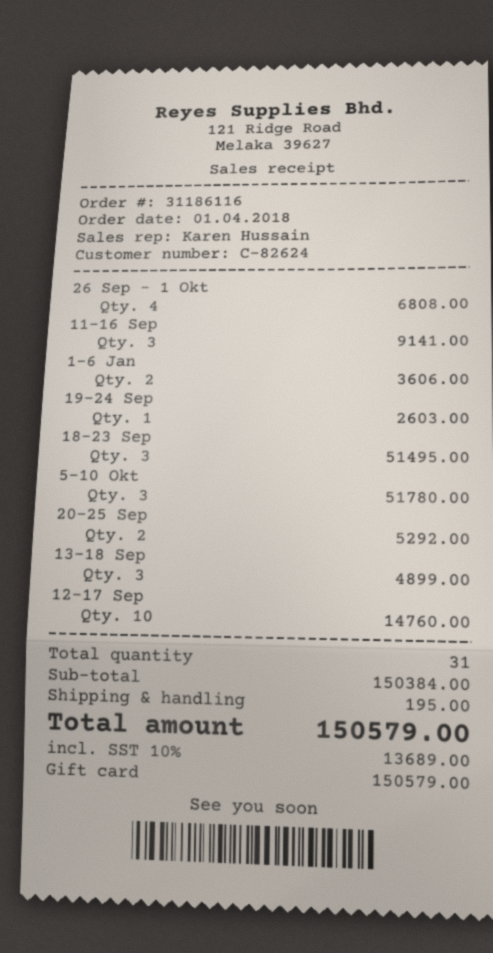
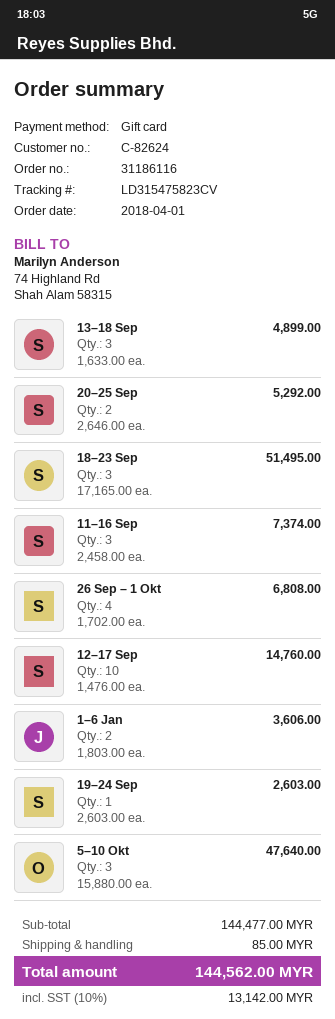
11–16 Sep: 3 for 9141.00 -> 3 for 7374.00
5–10 Okt: 3 for 51780.00 -> 3 for 47640.00
subtotal: 150384.00 -> 144477.00
shipping: 195.00 -> 85.00
tax: 10% = 13689.00 -> 10% = 13142.00
total: 150579.00 -> 144562.00

